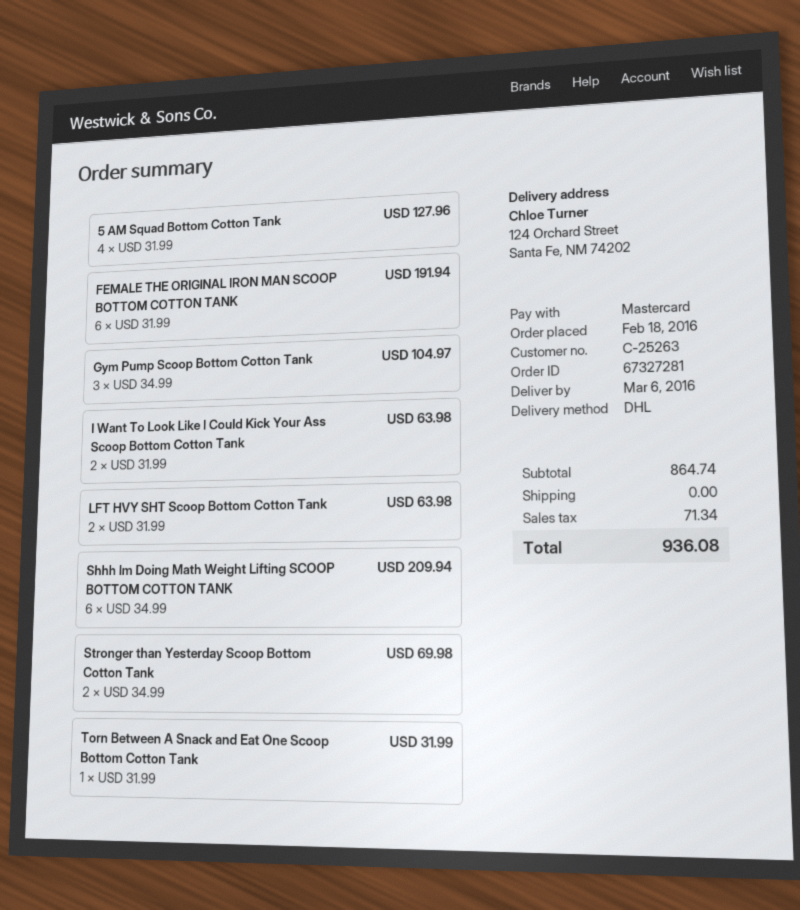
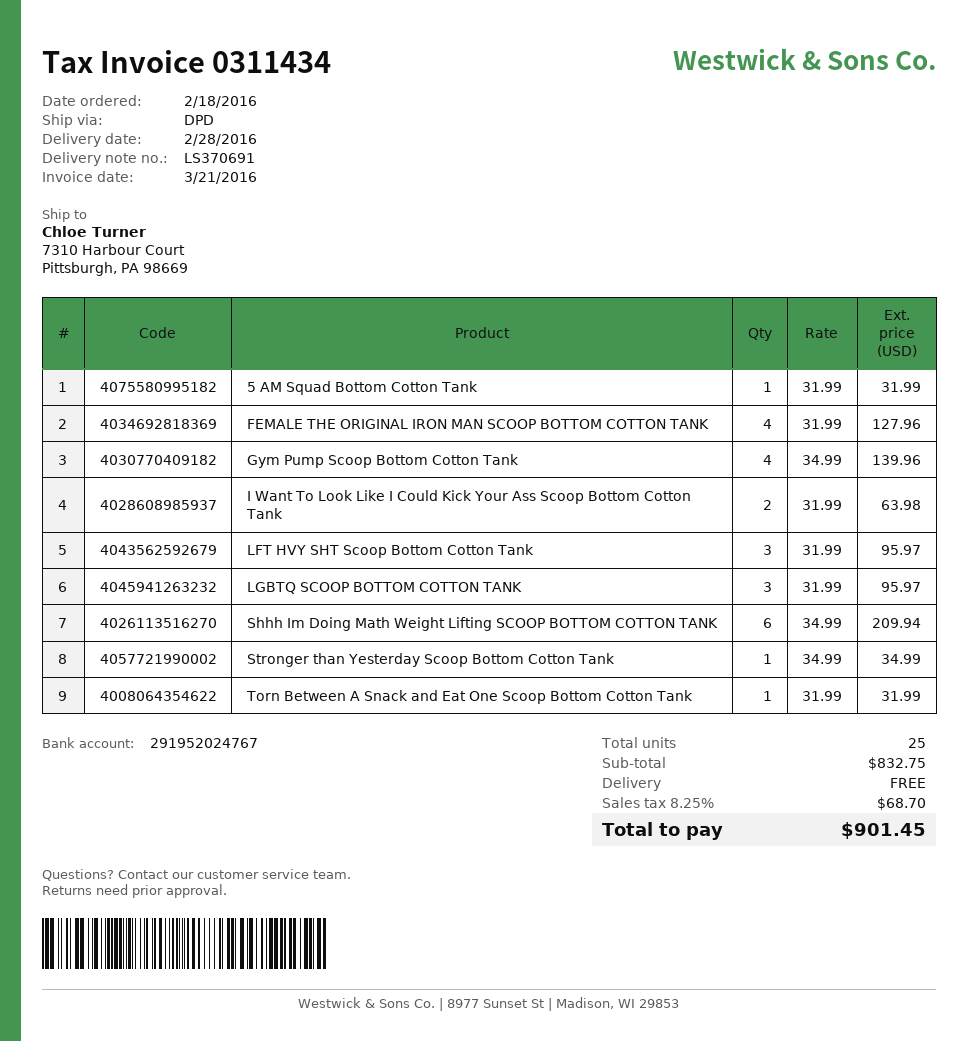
delivery date: 2016-03-06 -> 2016-02-28
shipping method: DHL -> DPD
ship to: 124 Orchard Street, Santa Fe, NM 74202 -> 7310 Harbour Court, Pittsburgh, PA 98669
5 AM Squad Bottom Cotton Tank: 4 x 31.99 = 127.96 -> 1 x 31.99 = 31.99
FEMALE THE ORIGINAL IRON MAN SCOOP BOTTOM COTTON TANK: 6 x 31.99 = 191.94 -> 4 x 31.99 = 127.96
Gym Pump Scoop Bottom Cotton Tank: 3 x 34.99 = 104.97 -> 4 x 34.99 = 139.96
LFT HVY SHT Scoop Bottom Cotton Tank: 2 x 31.99 = 63.98 -> 3 x 31.99 = 95.97
Stronger than Yesterday Scoop Bottom Cotton Tank: 2 x 34.99 = 69.98 -> 1 x 34.99 = 34.99
LGBTQ SCOOP BOTTOM COTTON TANK: none -> 3 x 31.99 = 95.97
subtotal: 864.74 -> 832.75
tax: 71.34 -> 68.70
total: 936.08 -> 901.45

